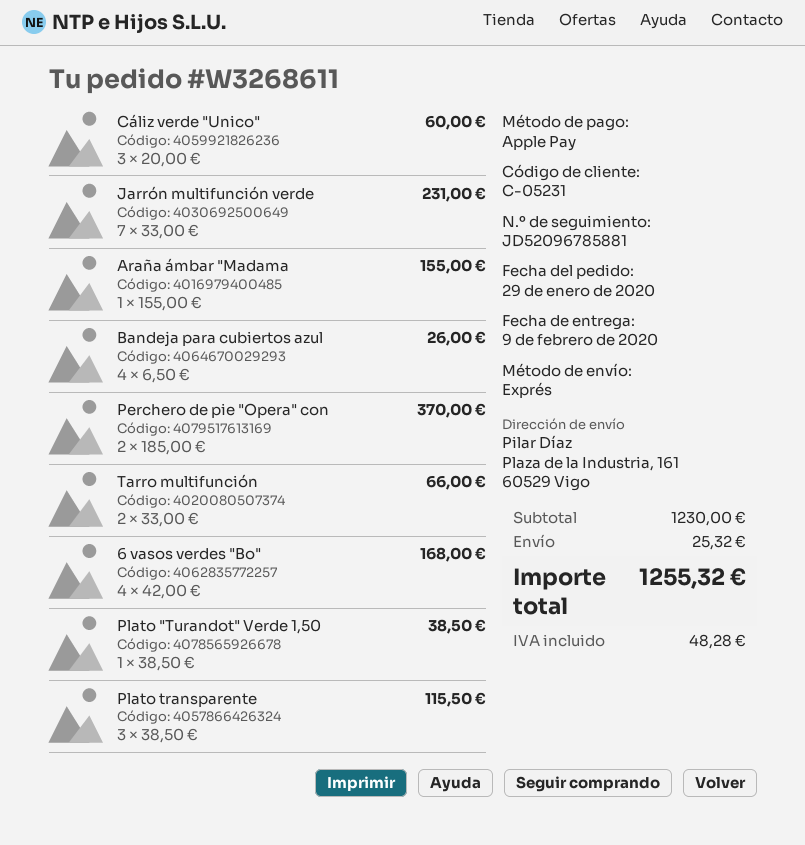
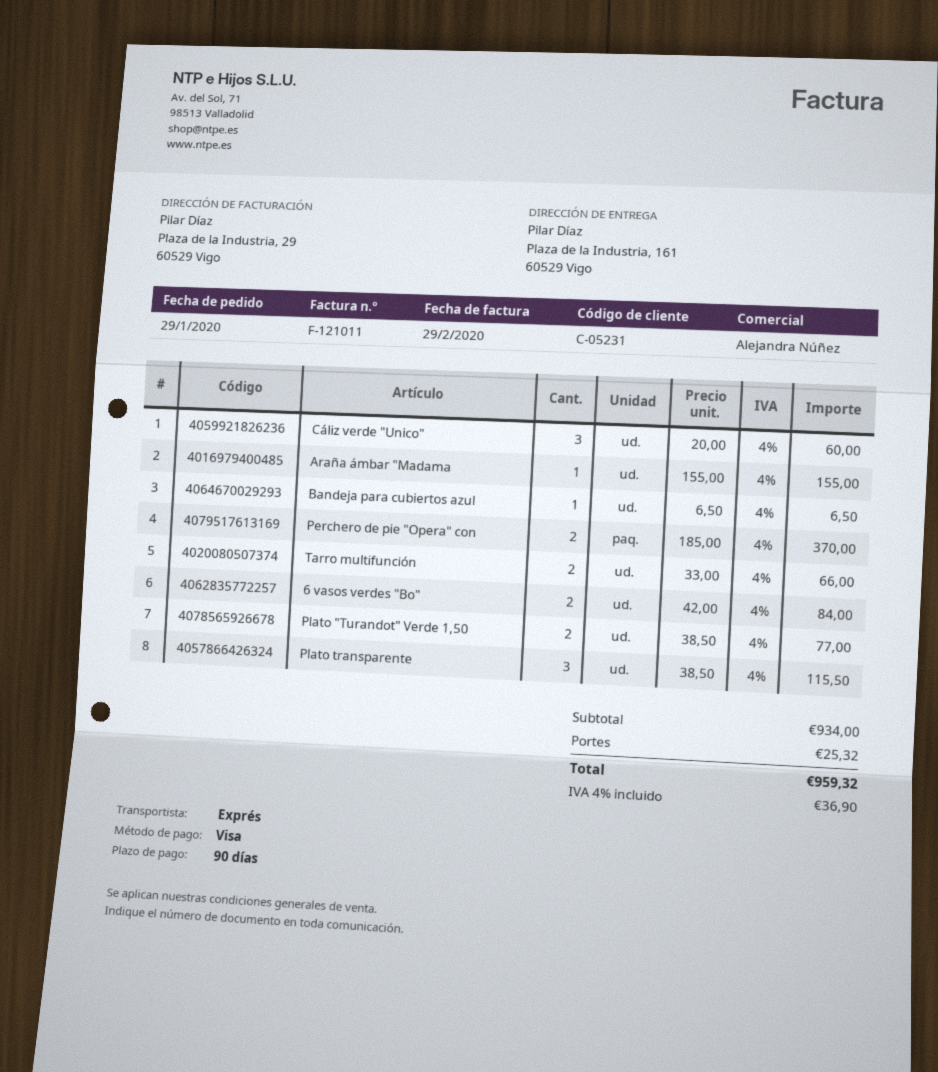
payment method: Apple Pay -> Visa
Jarrón multifunción verde: 7 x 33.00 = 231.00 -> none
Bandeja para cubiertos azul: 4 x 6.50 = 26.00 -> 1 x 6.50 = 6.50
6 vasos verdes "Bo": 4 x 42.00 = 168.00 -> 2 x 42.00 = 84.00
Plato "Turandot" Verde 1,50: 1 x 38.50 = 38.50 -> 2 x 38.50 = 77.00
subtotal: 1230.00 -> 934.00
tax: 48.28 -> 36.90
total: 1255.32 -> 959.32

